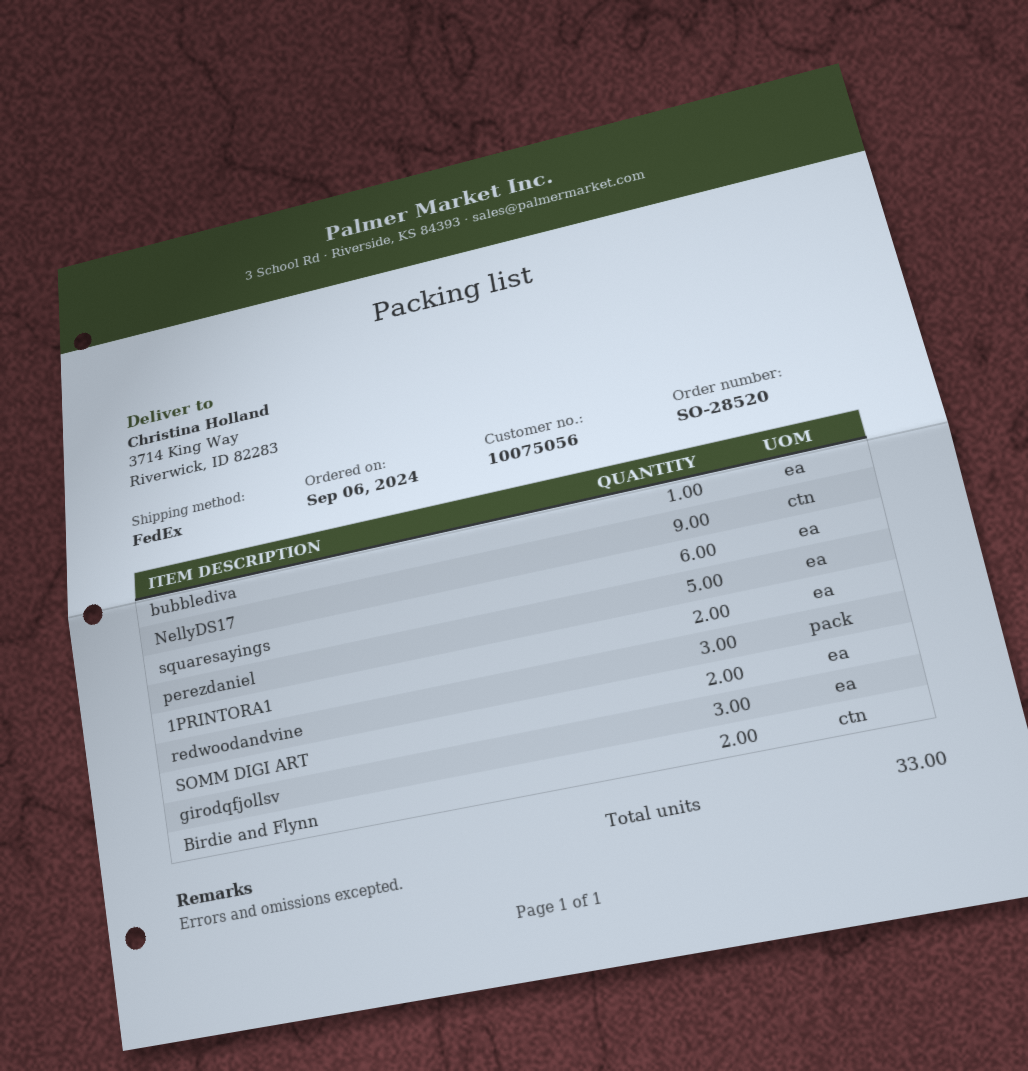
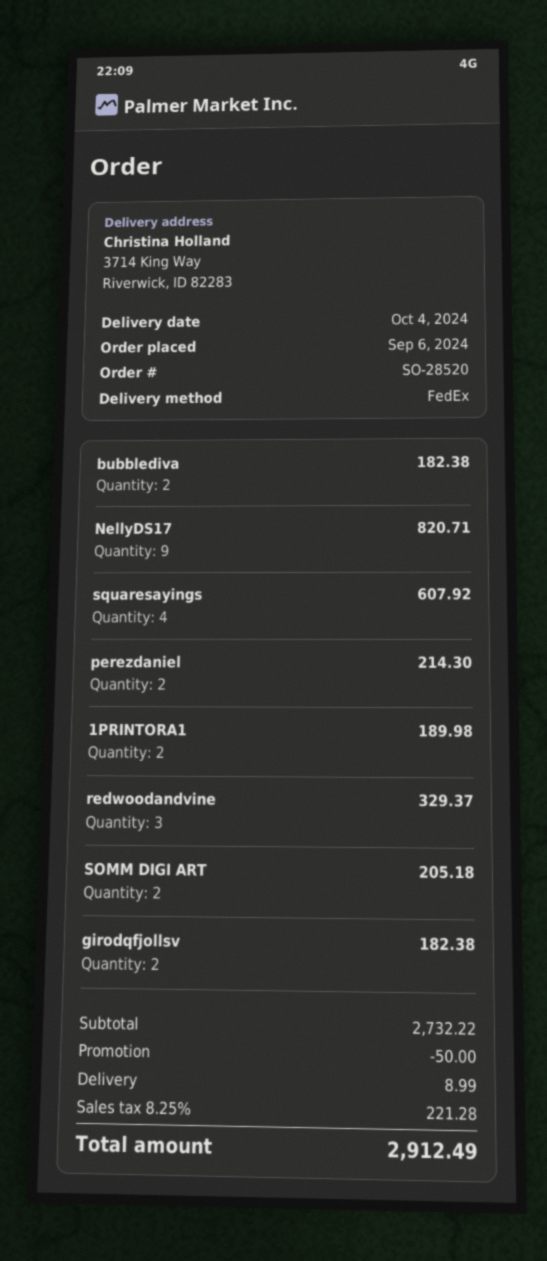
bubblediva: 1 -> 2
squaresayings: 6 -> 4
perezdaniel: 5 -> 2
girodqfjollsv: 3 -> 2
Birdie and Flynn: 2 -> none

